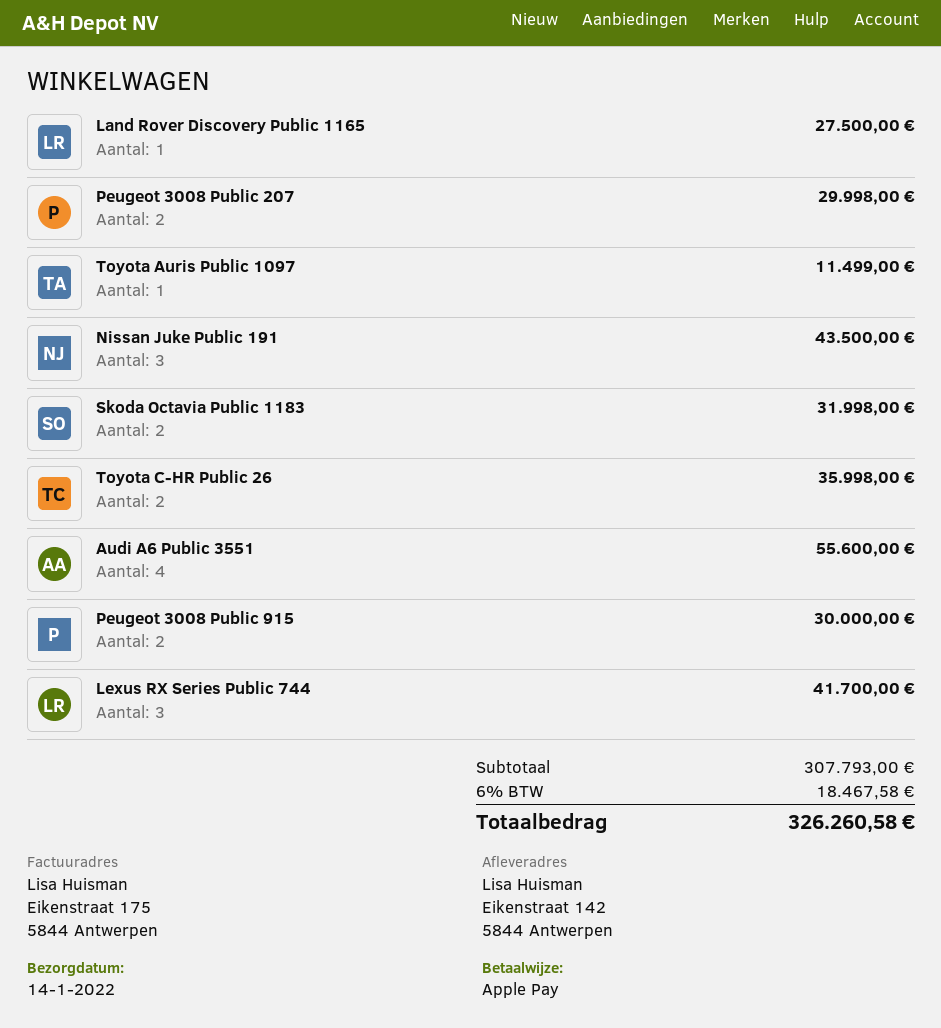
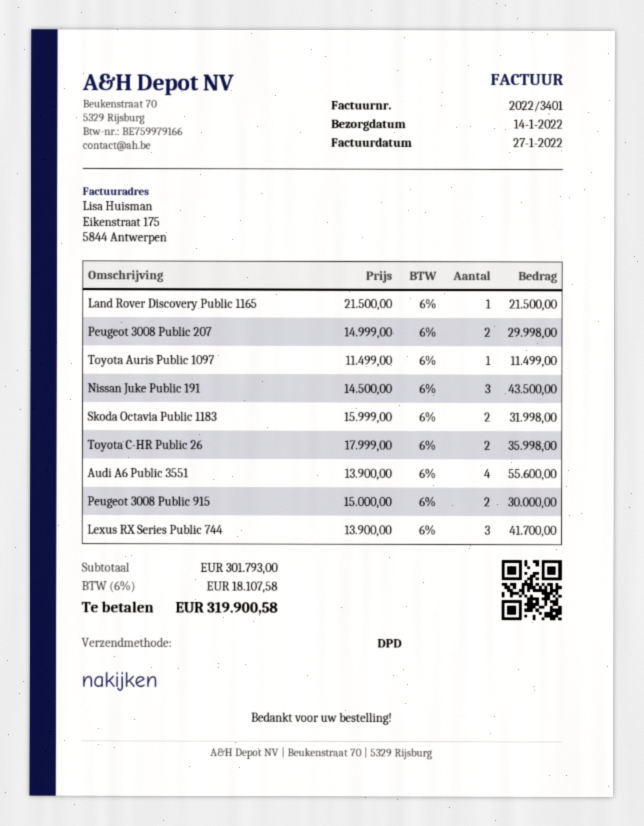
Land Rover Discovery Public 1165: 1 for 27500.00 -> 1 for 21500.00
subtotal: 307793.00 -> 301793.00
tax: 6% = 18467.58 -> 6% = 18107.58
total: 326260.58 -> 319900.58

